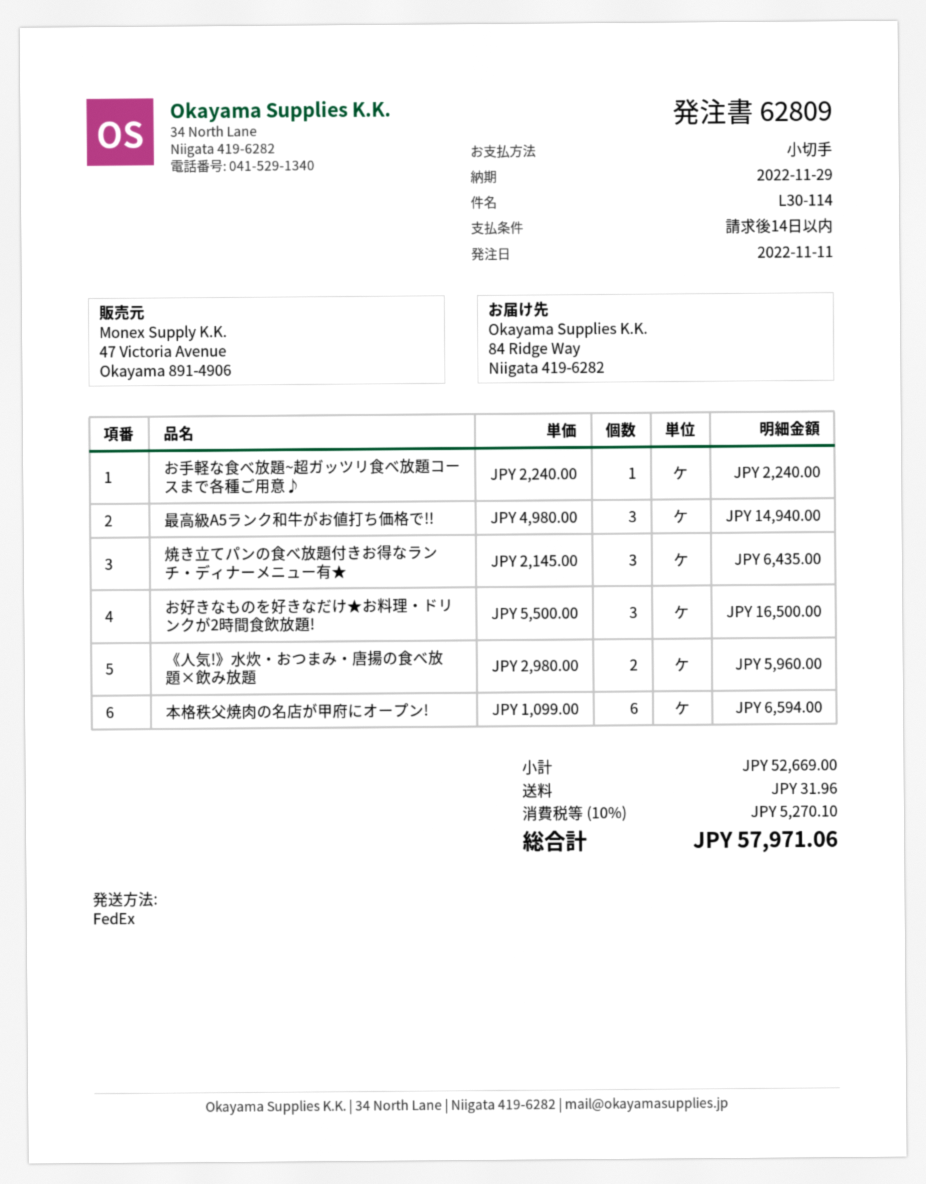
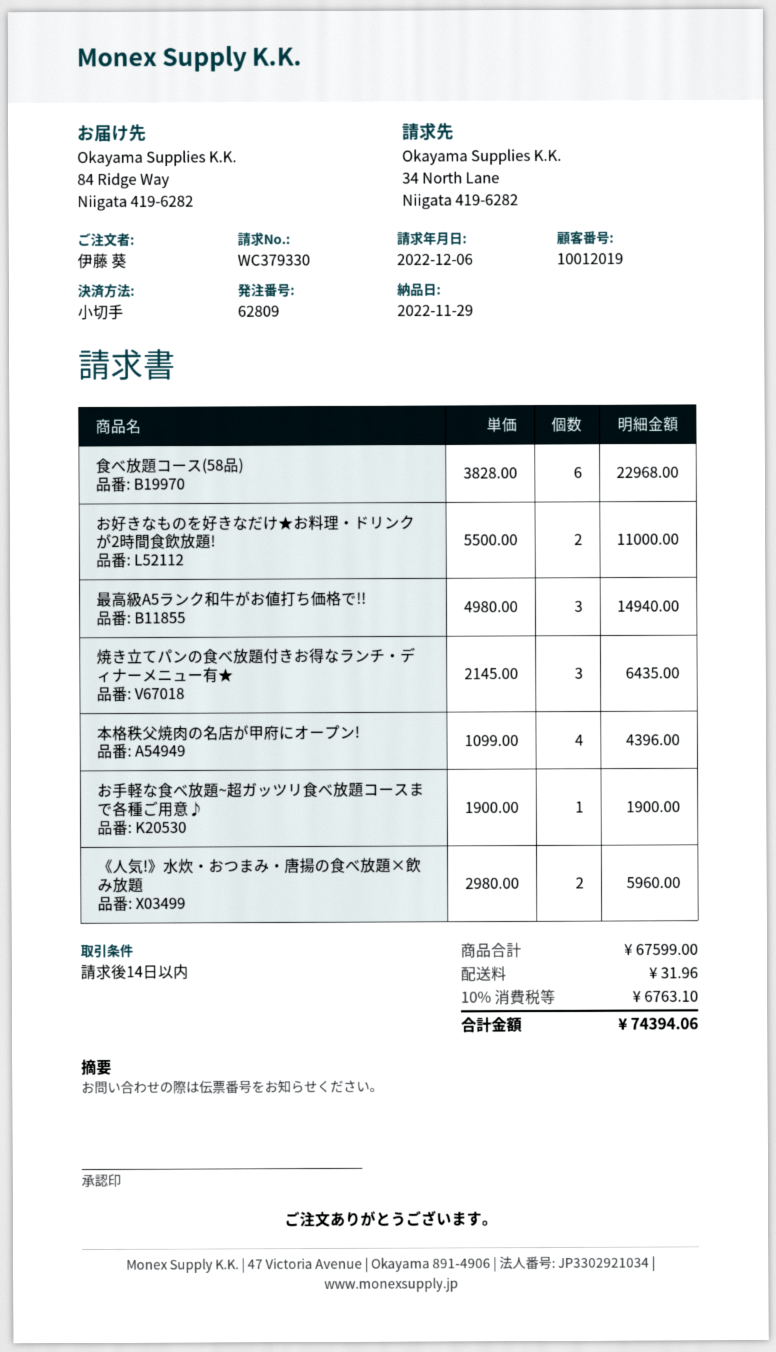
お手軽な食べ放題~超ガッツリ食べ放題コースまで各種ご用意♪: 1 x 2240.00 = 2240.00 -> 1 x 1900.00 = 1900.00
お好きなものを好きなだけ★お料理・ドリンクが2時間食飲放題!: 3 x 5500.00 = 16500.00 -> 2 x 5500.00 = 11000.00
本格秩父焼肉の名店が甲府にオープン!: 6 x 1099.00 = 6594.00 -> 4 x 1099.00 = 4396.00
食べ放題コース(58品): none -> 6 x 3828.00 = 22968.00
subtotal: 52669.00 -> 67599.00
tax: 10% = 5270.10 -> 10% = 6763.10
total: 57971.06 -> 74394.06

